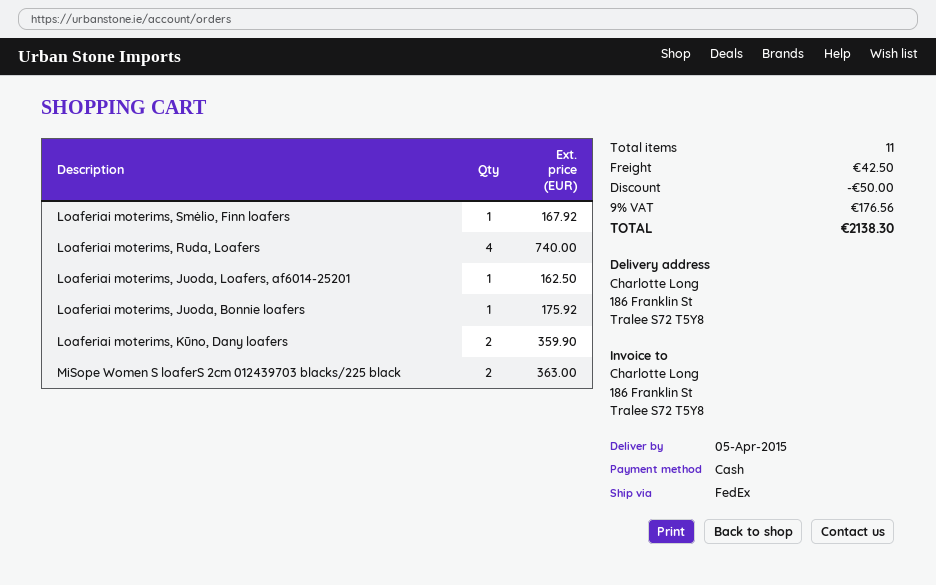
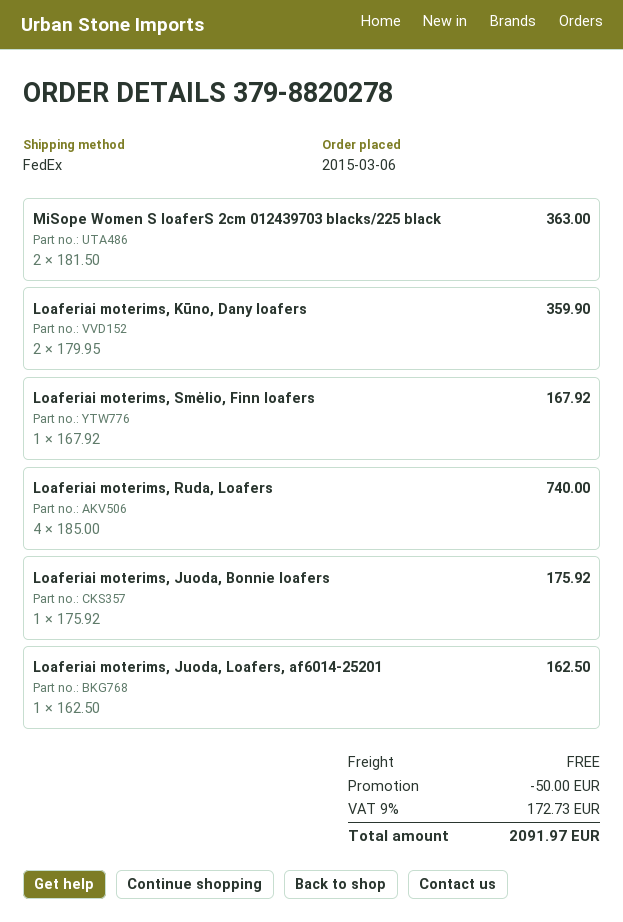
shipping: 42.50 -> 0.00
tax: 9% = 176.56 -> 9% = 172.73
total: 2138.30 -> 2091.97

